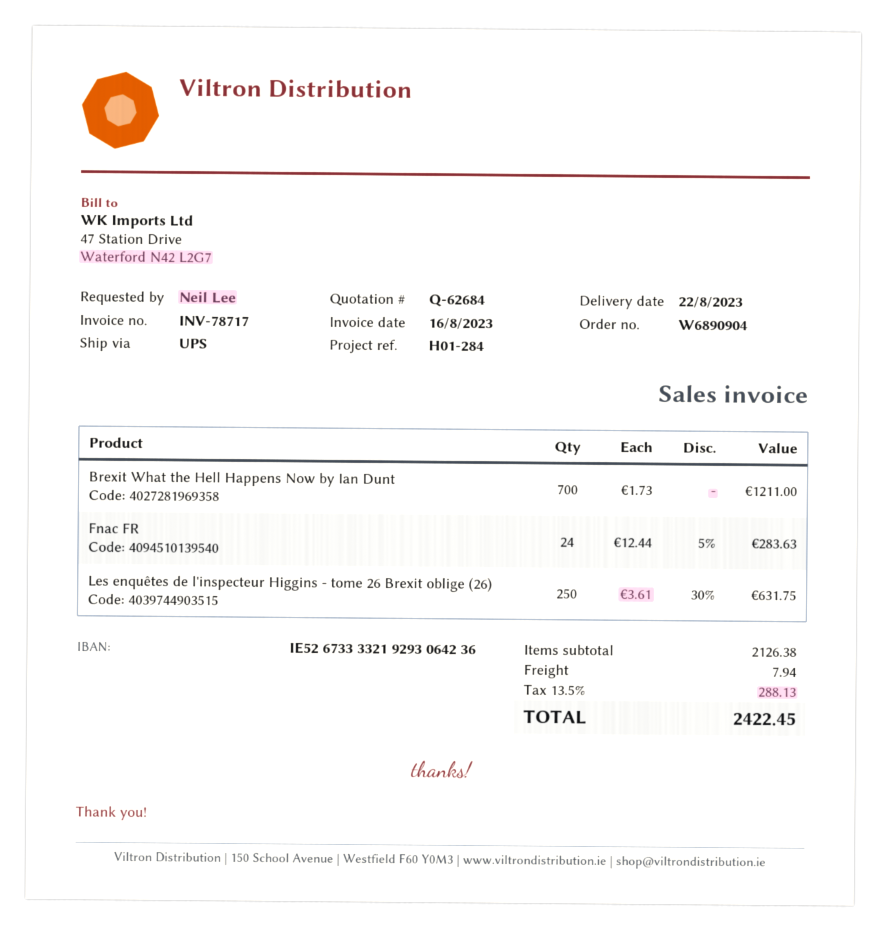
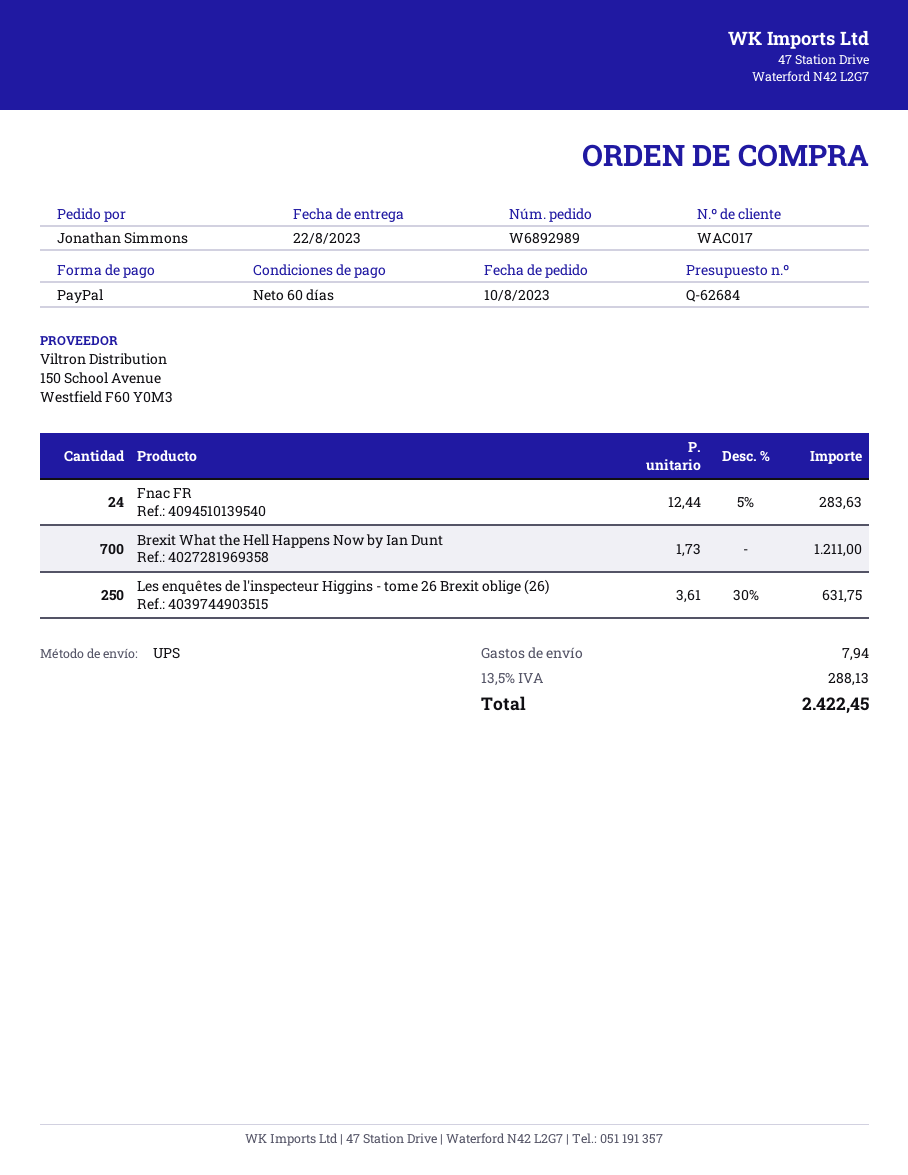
order number: W6890904 -> W6892989
ordered by: Neil Lee -> Jonathan Simmons

